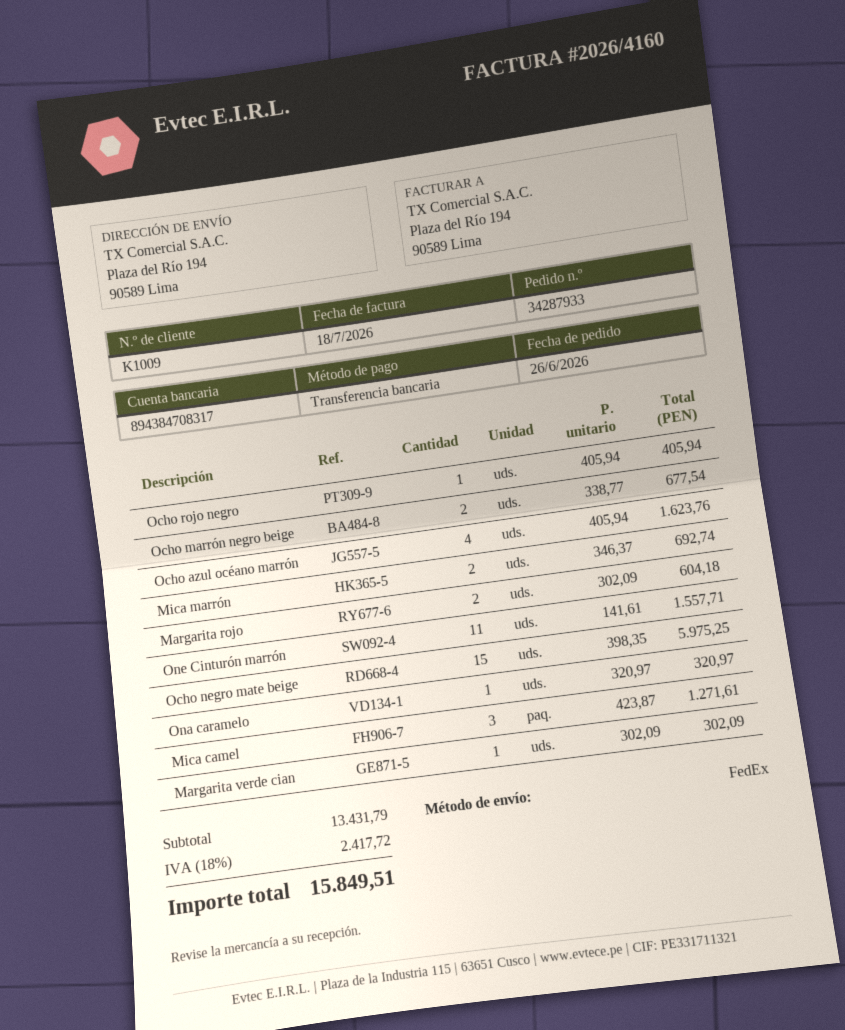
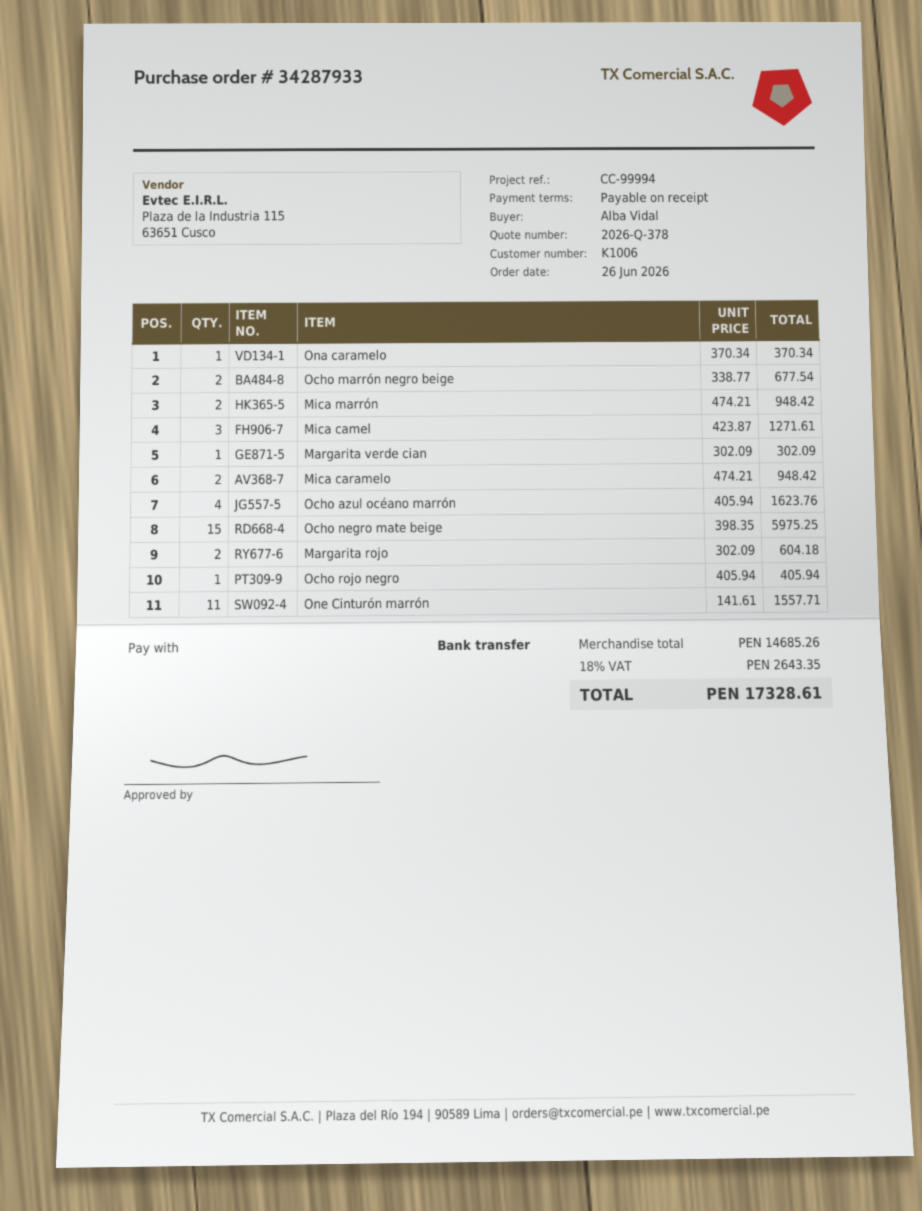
customer number: K1009 -> K1006
Mica marrón: 2 x 346.37 = 692.74 -> 2 x 474.21 = 948.42
Ona caramelo: 1 x 320.97 = 320.97 -> 1 x 370.34 = 370.34
Mica caramelo: none -> 2 x 474.21 = 948.42
subtotal: 13431.79 -> 14685.26
tax: 18% = 2417.72 -> 18% = 2643.35
total: 15849.51 -> 17328.61

